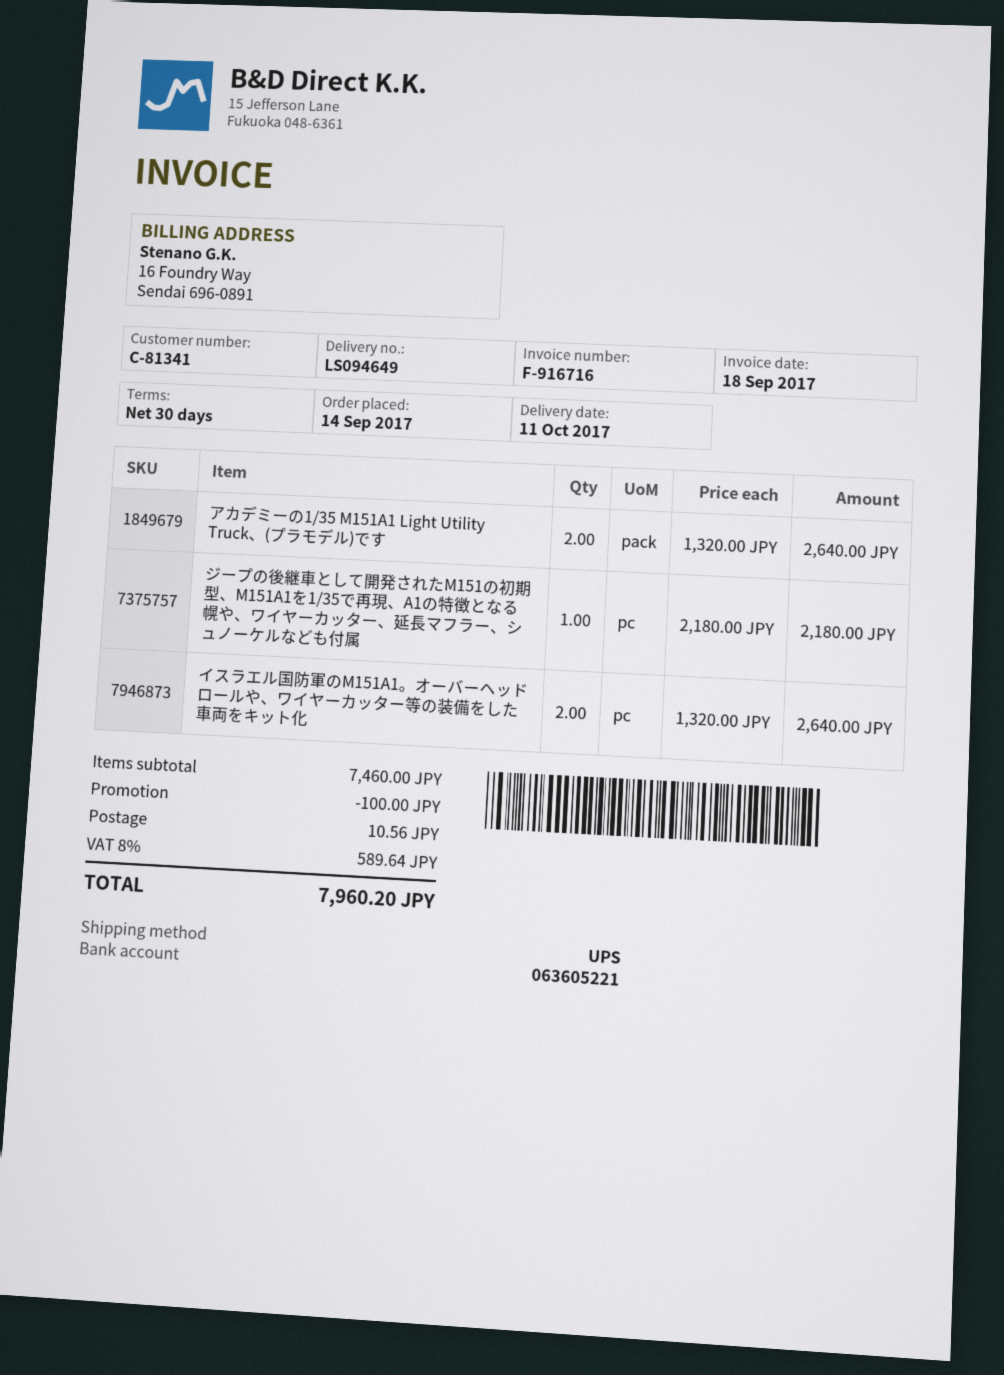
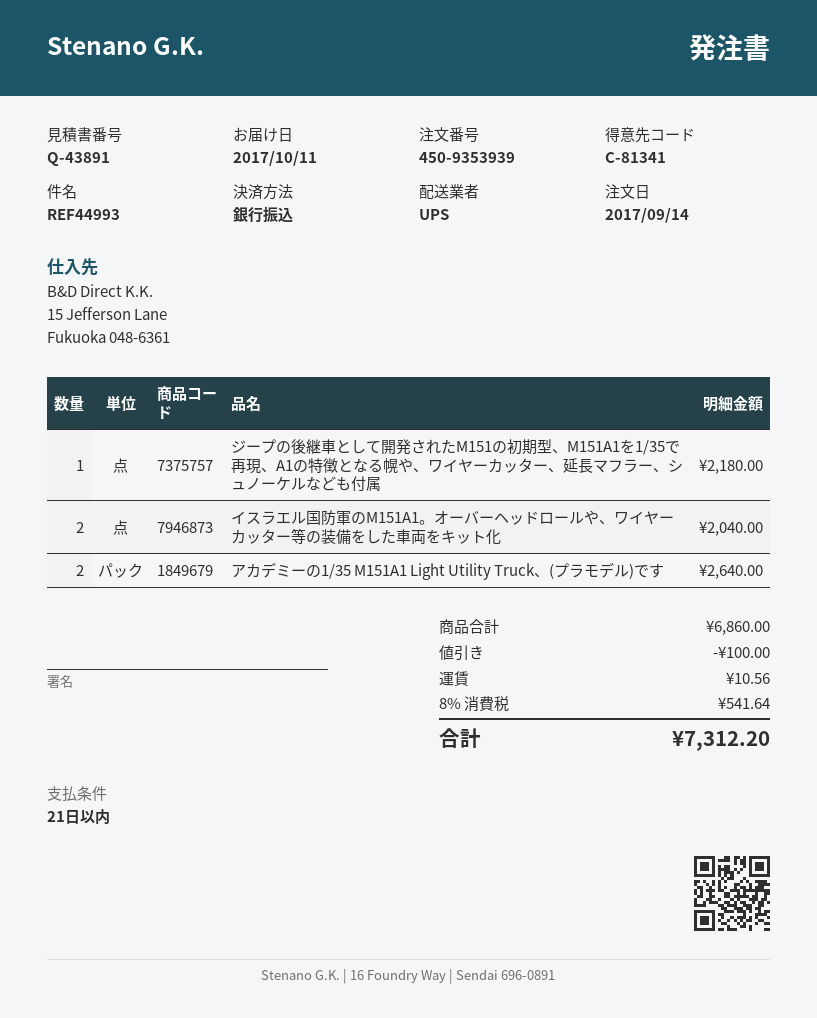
payment terms: 30 days -> 21 days
イスラエル国防軍のM151A1。オーバーヘッドロールや、ワイヤーカッター等の装備をした車両をキット化: 2 for 2640.00 -> 2 for 2040.00
subtotal: 7460.00 -> 6860.00
tax: 8% = 589.64 -> 8% = 541.64
total: 7960.20 -> 7312.20

